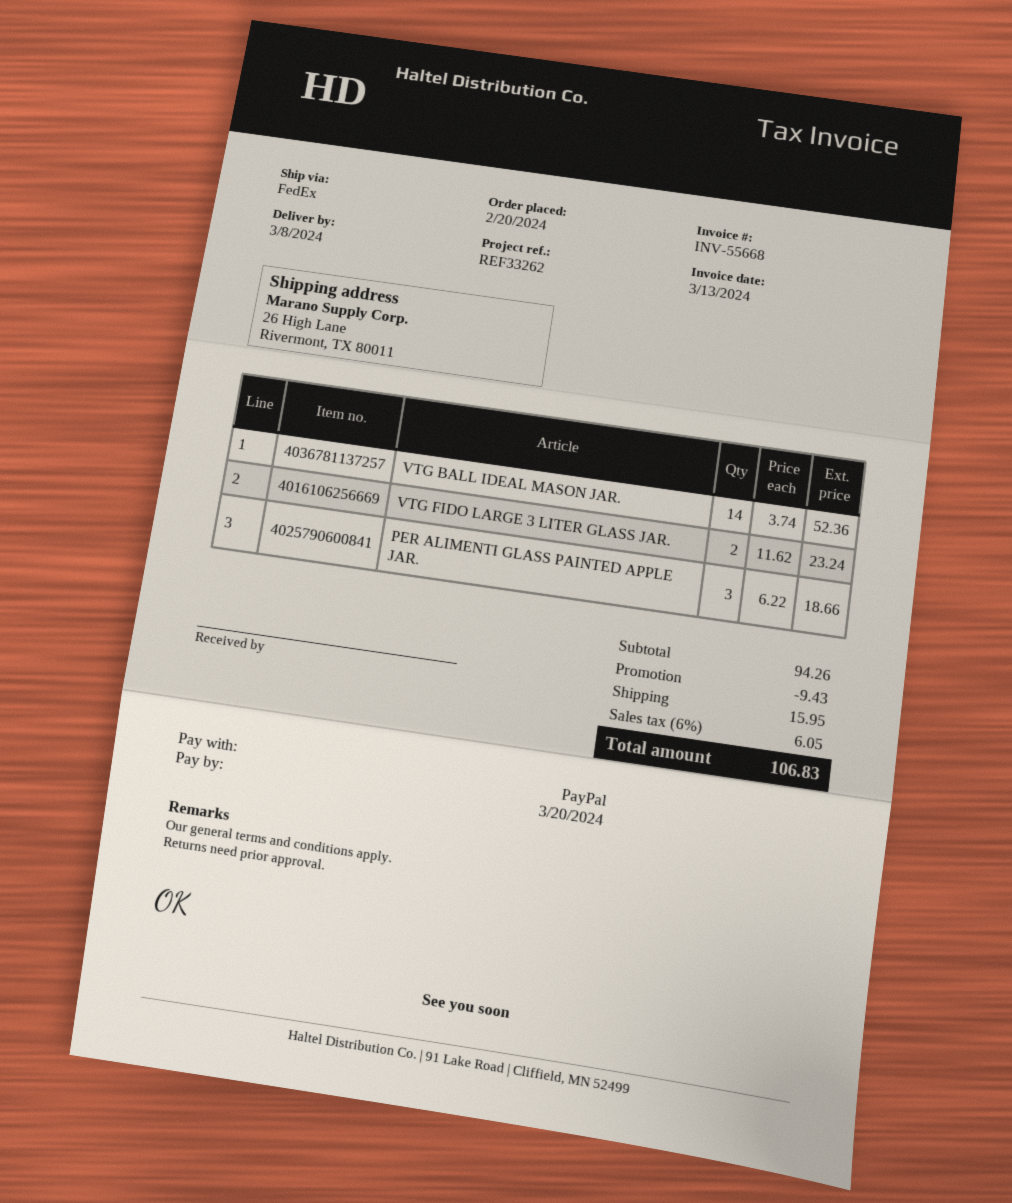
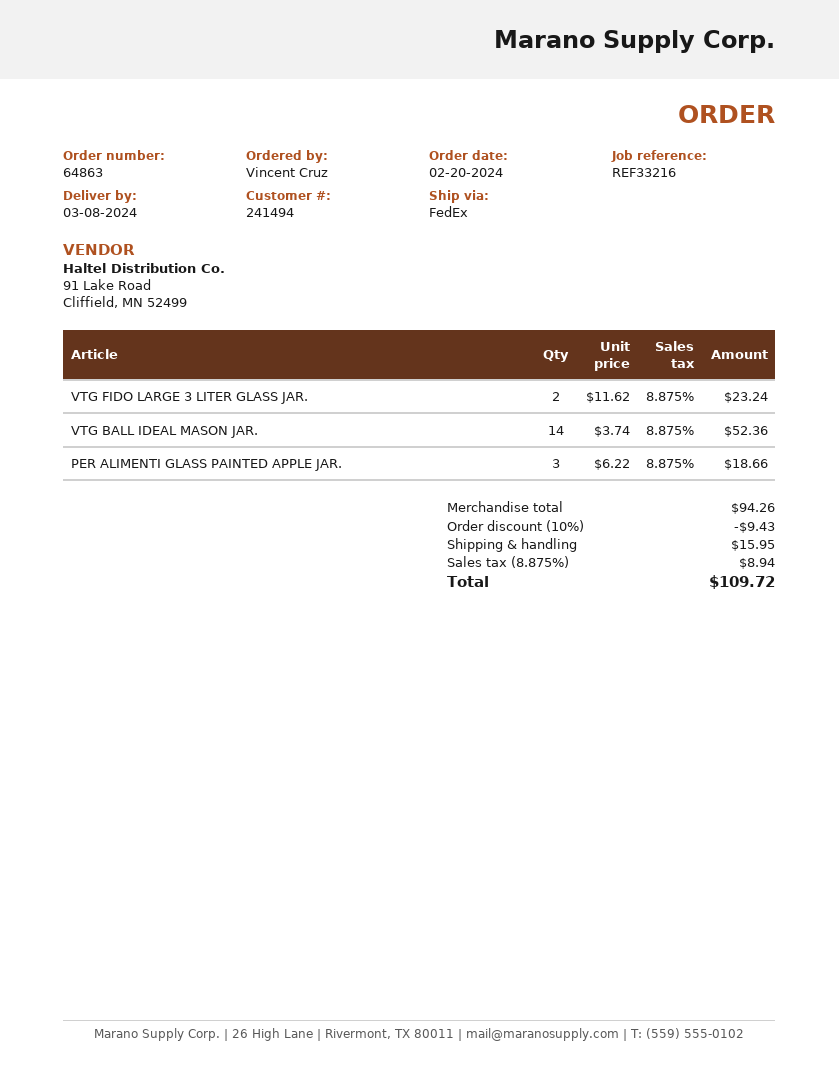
reference: REF33262 -> REF33216
tax: 6% = 6.05 -> 8.875% = 8.94
total: 106.83 -> 109.72

